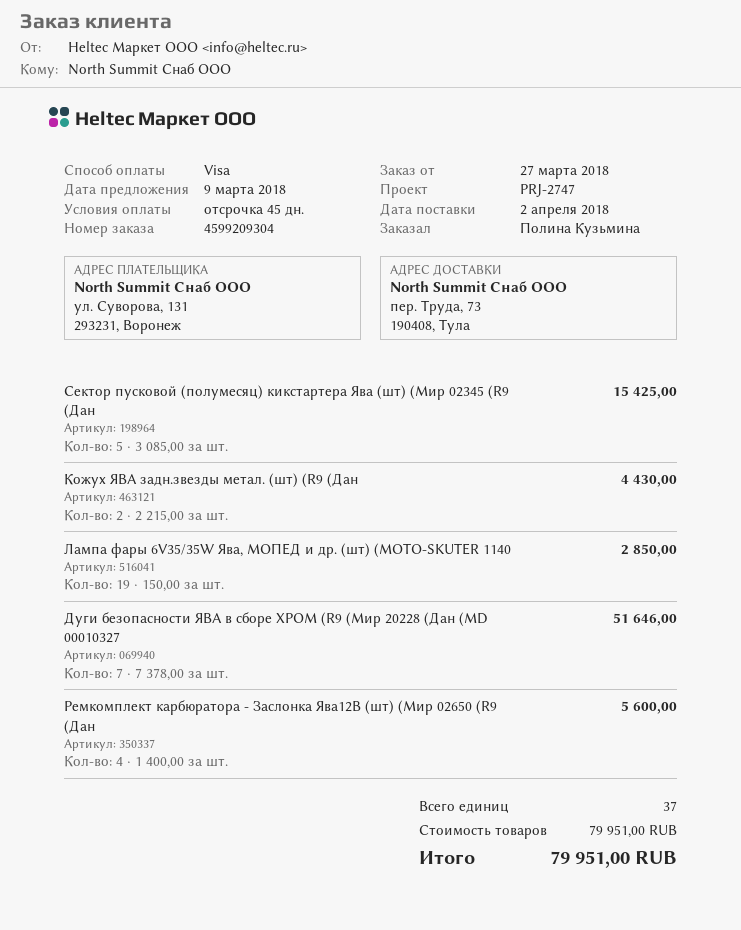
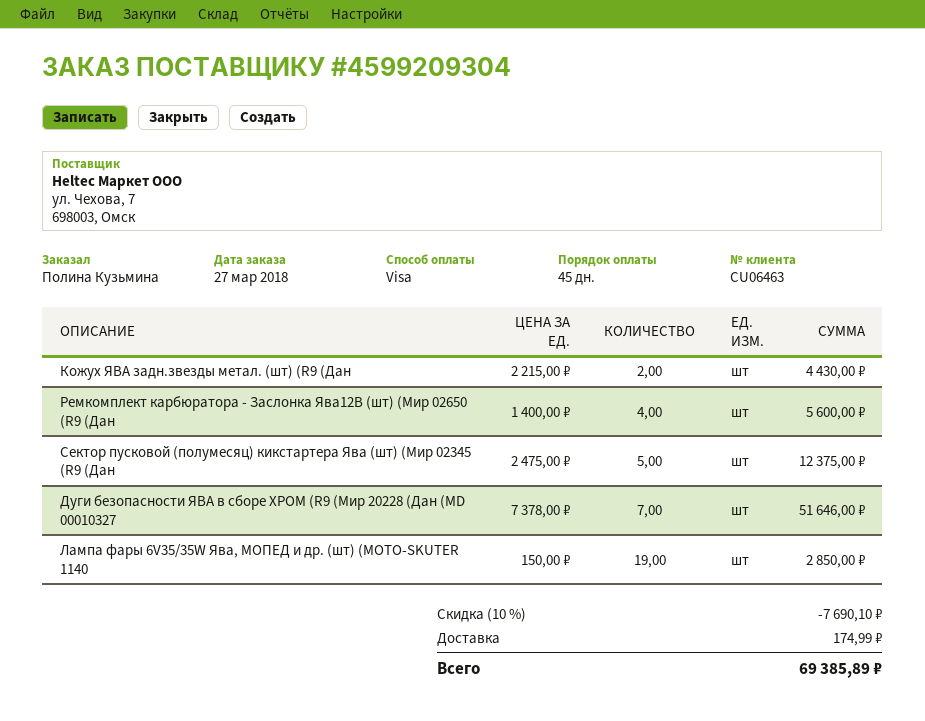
Сектор пусковой (полумесяц) кикстартера Ява (шт) (Мир 02345 (R9 (Дан: 5 x 3085.00 = 15425.00 -> 5 x 2475.00 = 12375.00
discount: none -> 10% = 7690.10
shipping: none -> 174.99
total: 79951.00 -> 69385.89

